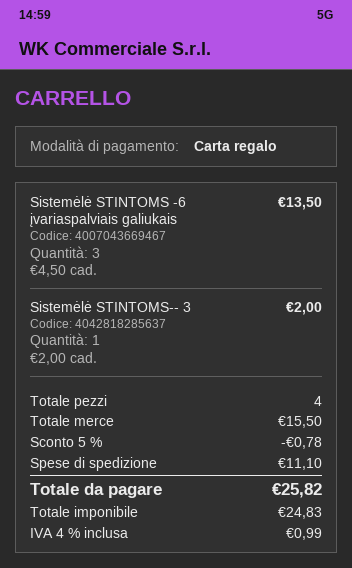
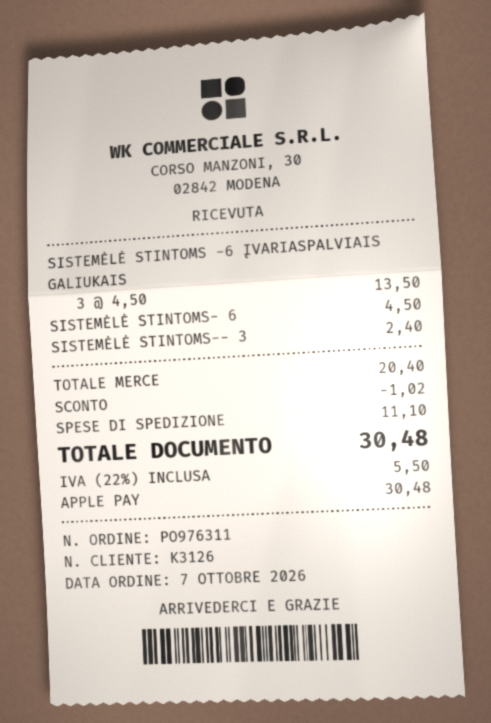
payment method: gift card -> Apple Pay
Sistemėlė STINTOMS-- 3: 1 x 2.00 = 2.00 -> 1 x 2.40 = 2.40
SISTEMĖLĖ STINTOMS- 6: none -> 1 x 4.50 = 4.50
subtotal: 15.50 -> 20.40
discount: 0.78 -> 1.02
tax: 4% = 0.99 -> 22% = 5.50
total: 25.82 -> 30.48

